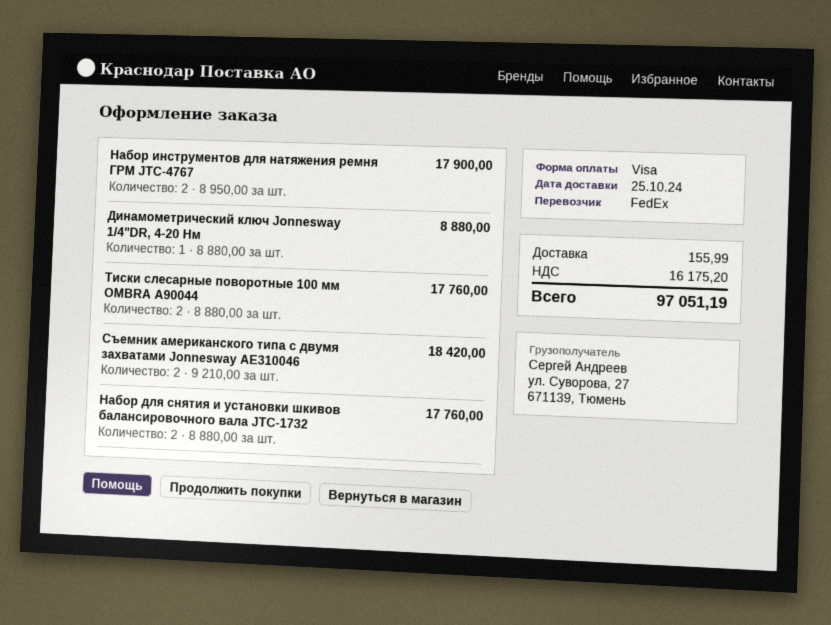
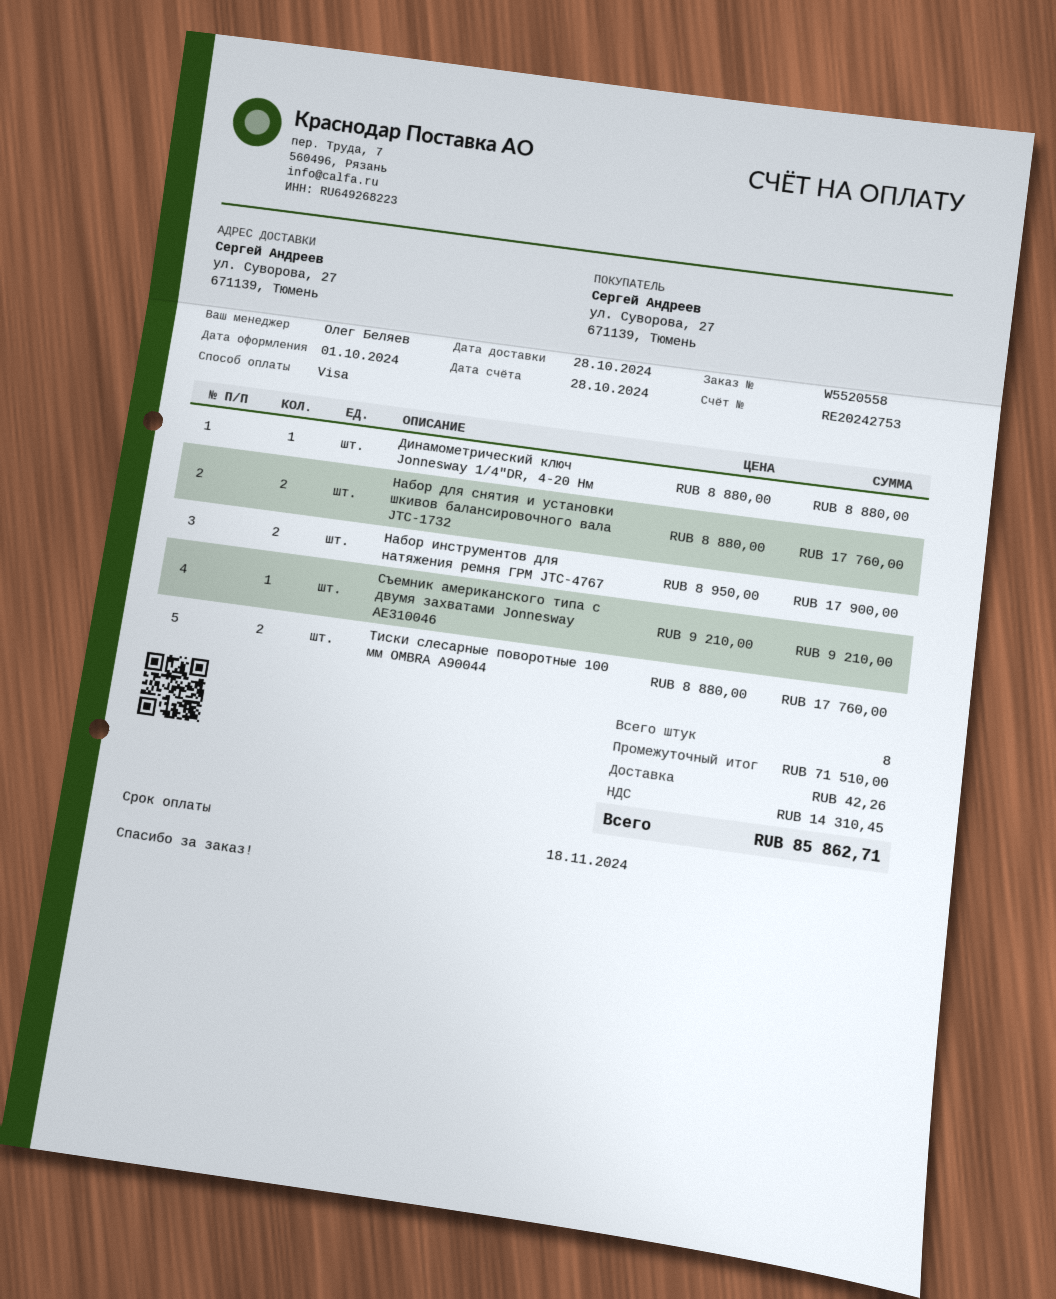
delivery date: 2024-10-25 -> 2024-10-28
Съемник американского типа с двумя захватами Jonnesway AE310046: 2 x 9210.00 = 18420.00 -> 1 x 9210.00 = 9210.00
shipping: 155.99 -> 42.26
tax: 16175.20 -> 14310.45
total: 97051.19 -> 85862.71

